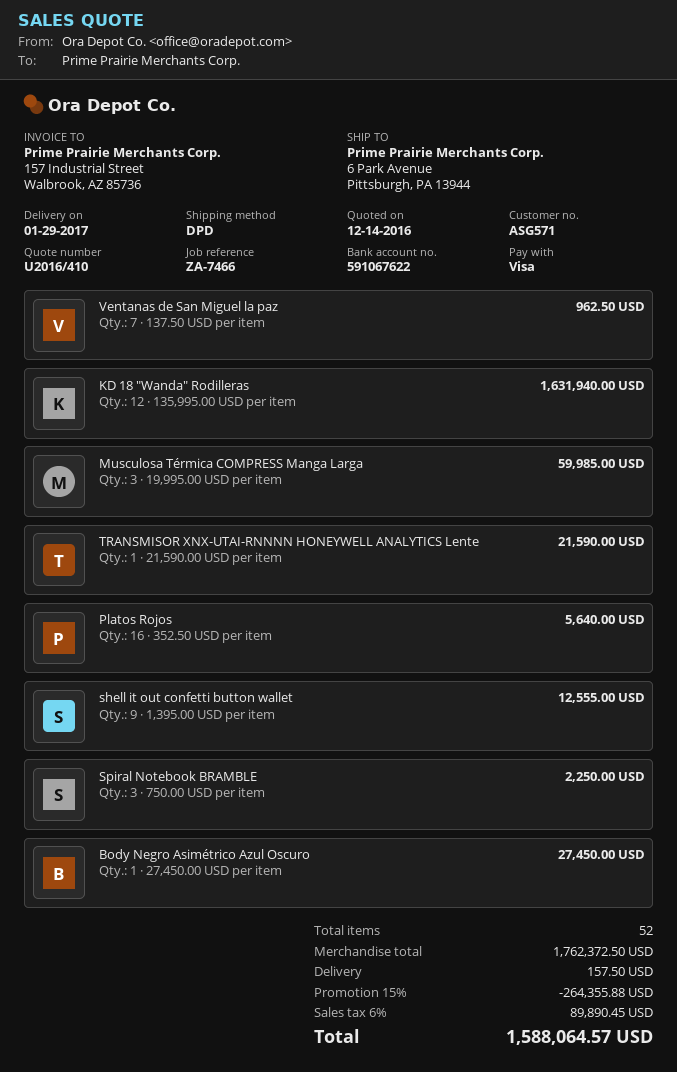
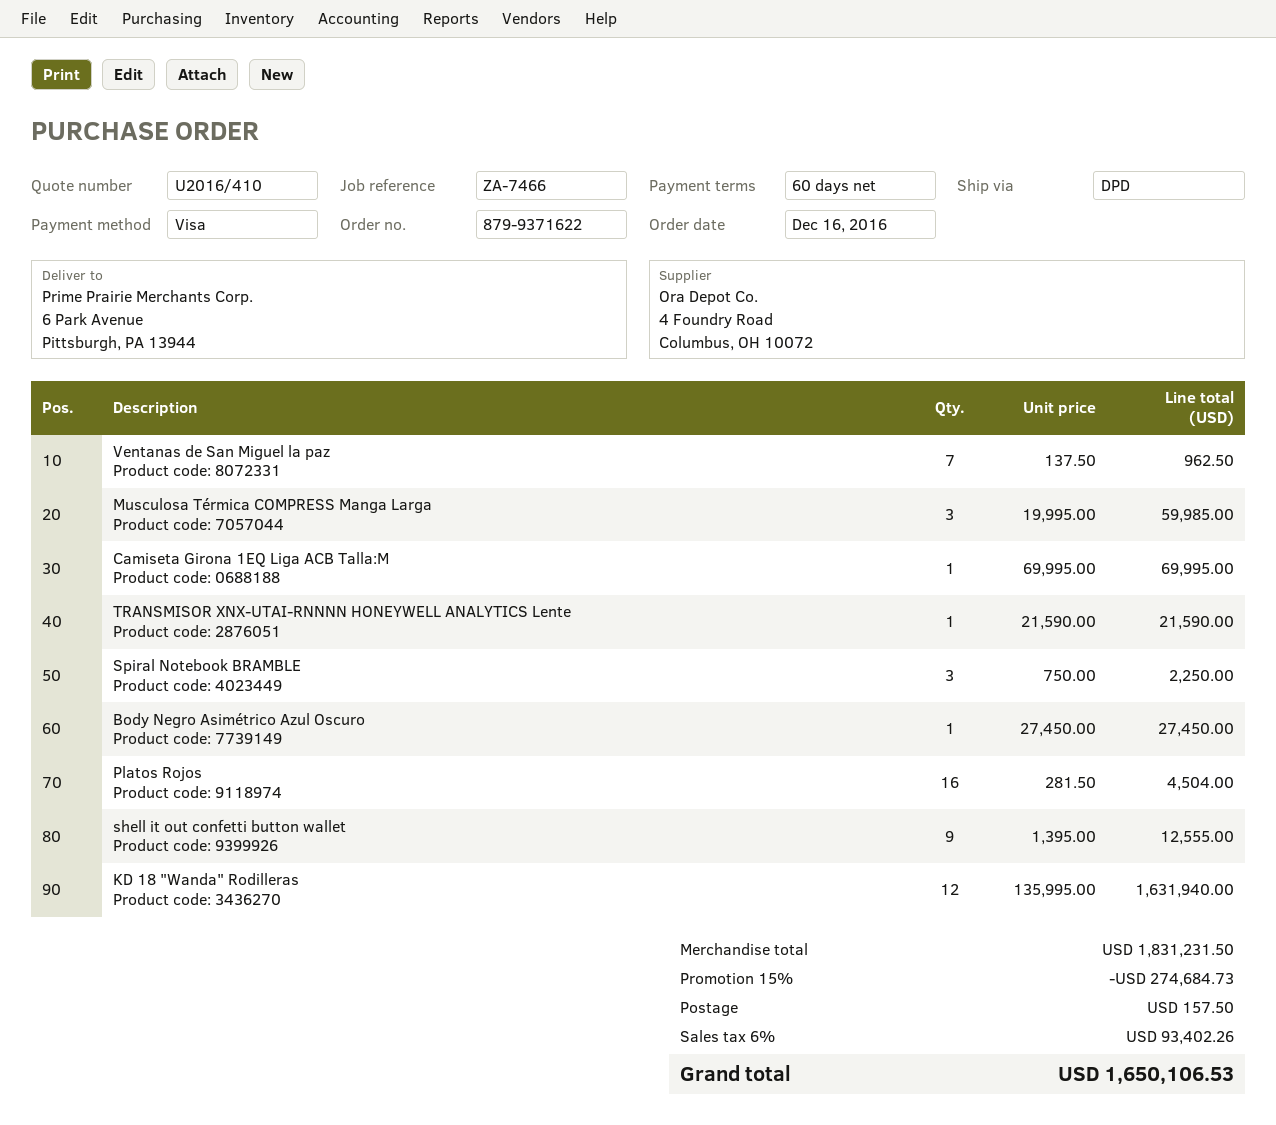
Platos Rojos: 16 x 352.50 = 5640.00 -> 16 x 281.50 = 4504.00
Camiseta Girona 1EQ Liga ACB Talla:M: none -> 1 x 69995.00 = 69995.00
subtotal: 1762372.50 -> 1831231.50
discount: 15% = 264355.88 -> 15% = 274684.73
tax: 6% = 89890.45 -> 6% = 93402.26
total: 1588064.57 -> 1650106.53

